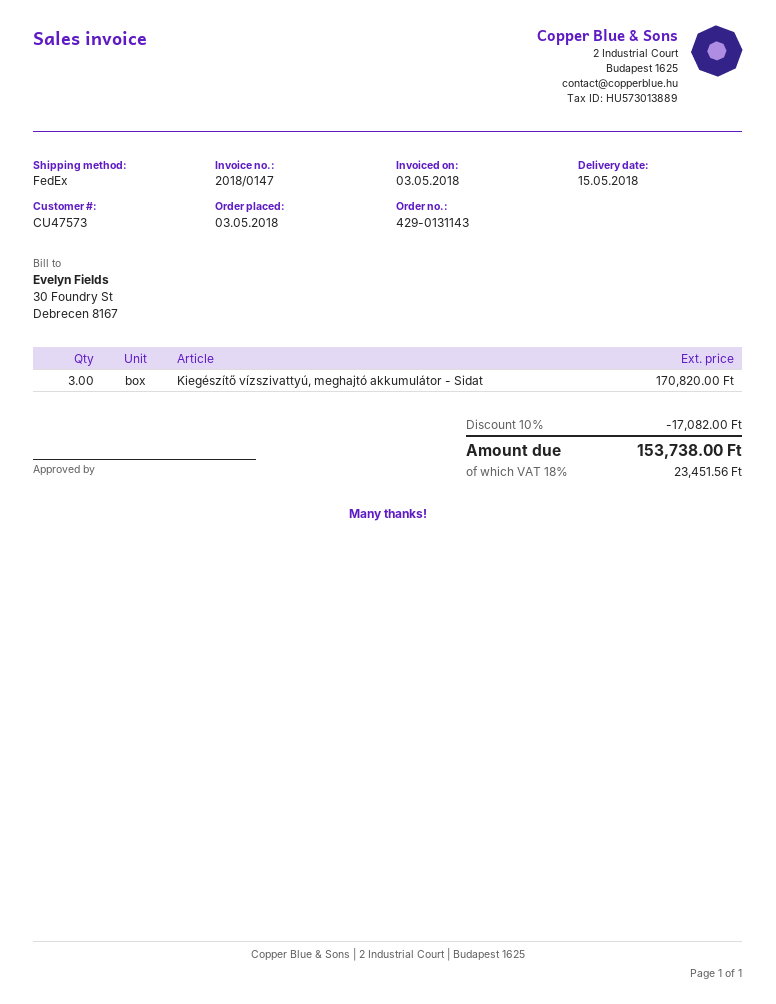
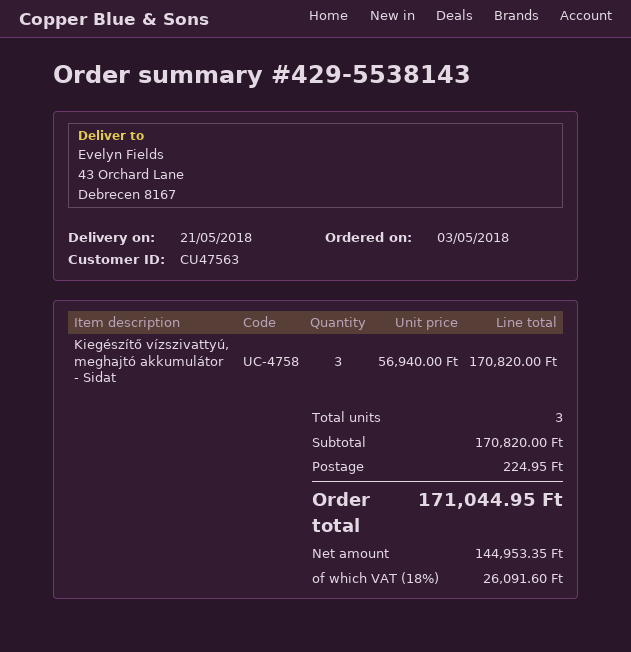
order number: 429-0131143 -> 429-5538143
delivery date: 2018-05-15 -> 2018-05-21
customer number: CU47573 -> CU47563
discount: 10% = 17082.00 -> none
shipping: none -> 224.95
tax: 18% = 23451.56 -> 18% = 26091.60
total: 153738.00 -> 171044.95

